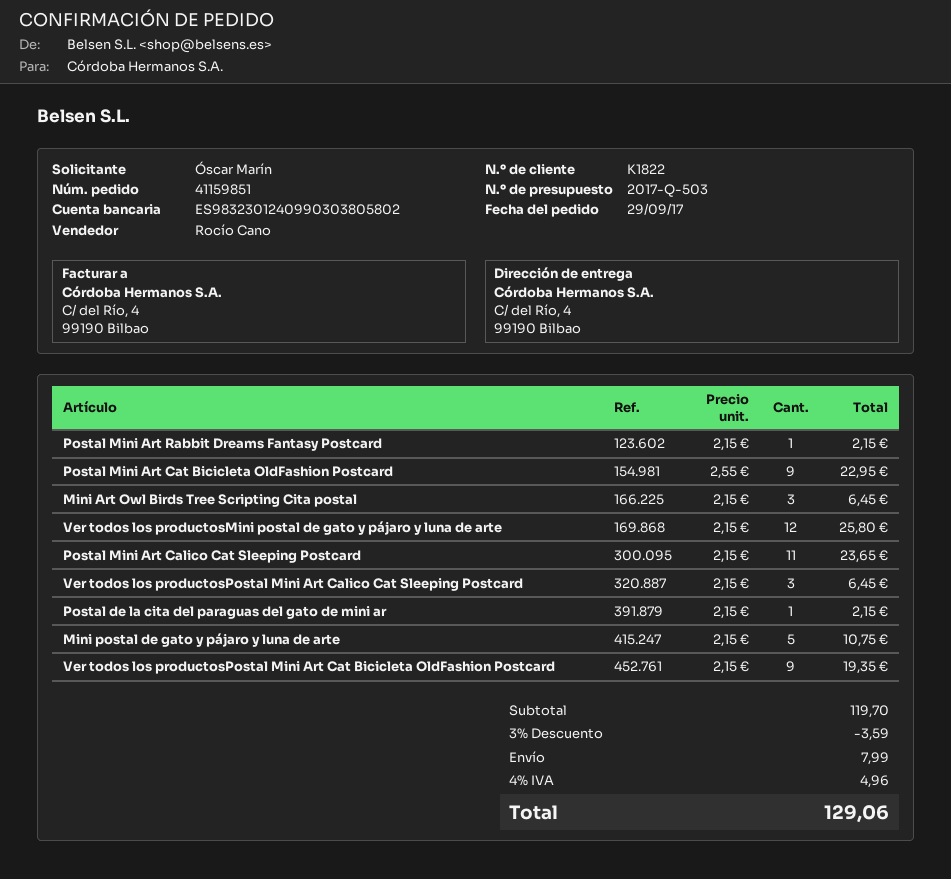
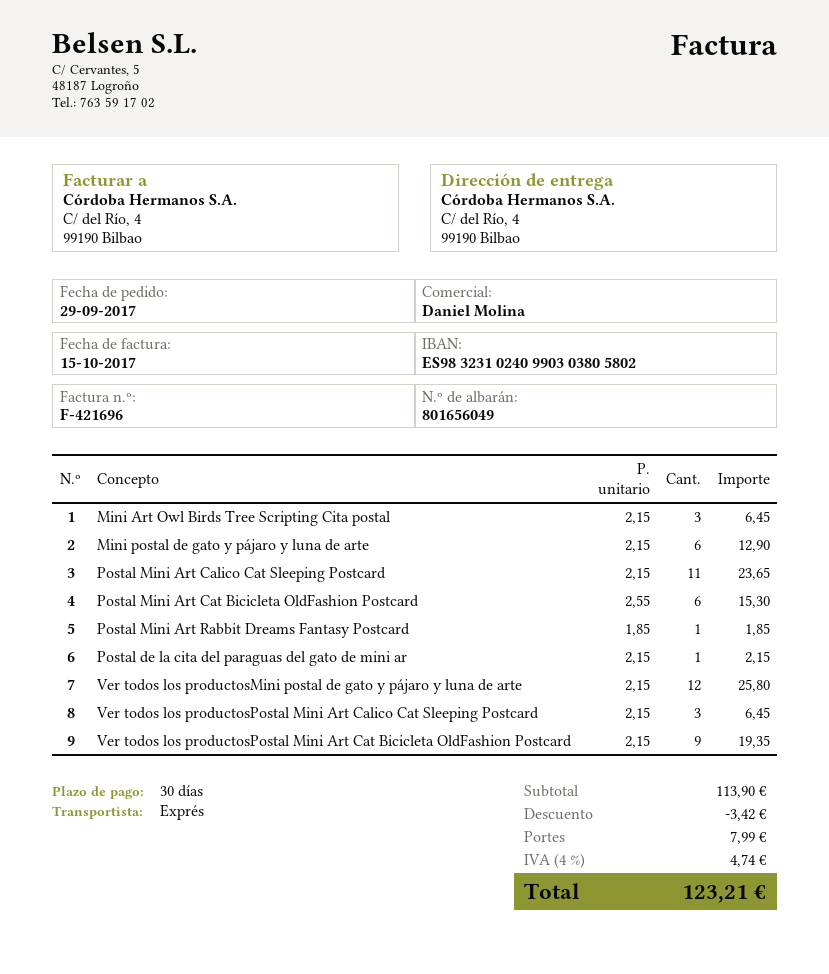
sales rep: Rocío Cano -> Daniel Molina
bank account: ES9832301240990303805802 -> ES9832310240990303805802
Postal Mini Art Rabbit Dreams Fantasy Postcard: 1 x 2.15 = 2.15 -> 1 x 1.85 = 1.85
Postal Mini Art Cat Bicicleta OldFashion Postcard: 9 x 2.55 = 22.95 -> 6 x 2.55 = 15.30
Mini postal de gato y pájaro y luna de arte: 5 x 2.15 = 10.75 -> 6 x 2.15 = 12.90
subtotal: 119.70 -> 113.90
discount: 3.59 -> 3.42
tax: 4% = 4.96 -> 4% = 4.74
total: 129.06 -> 123.21

